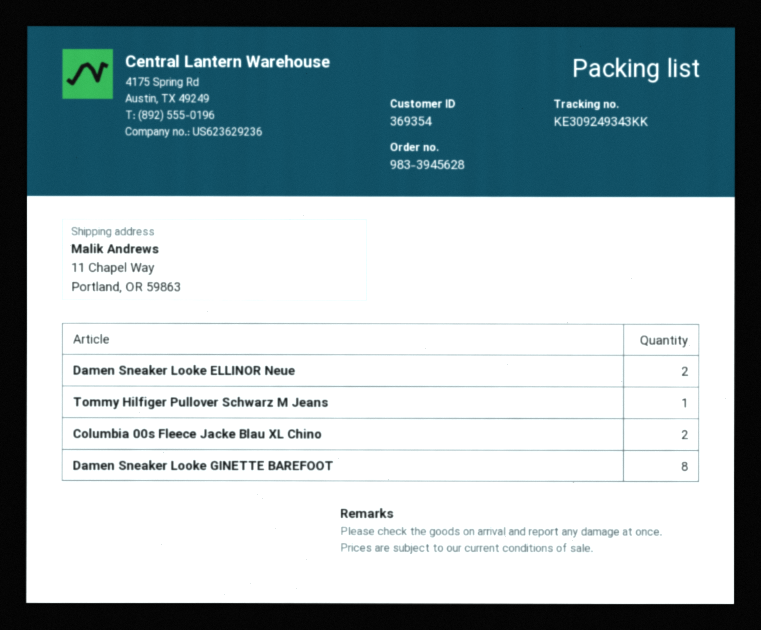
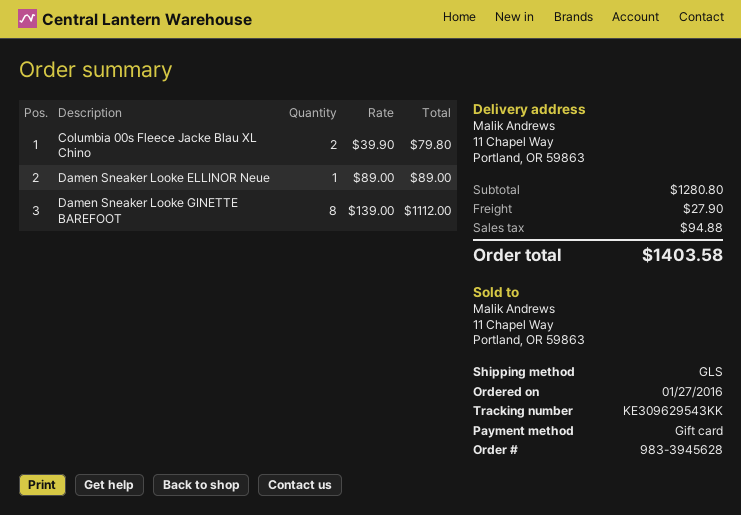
tracking number: KE309249343KK -> KE309629543KK
Damen Sneaker Looke ELLINOR Neue: 2 -> 1
Tommy Hilfiger Pullover Schwarz M Jeans: 1 -> none

